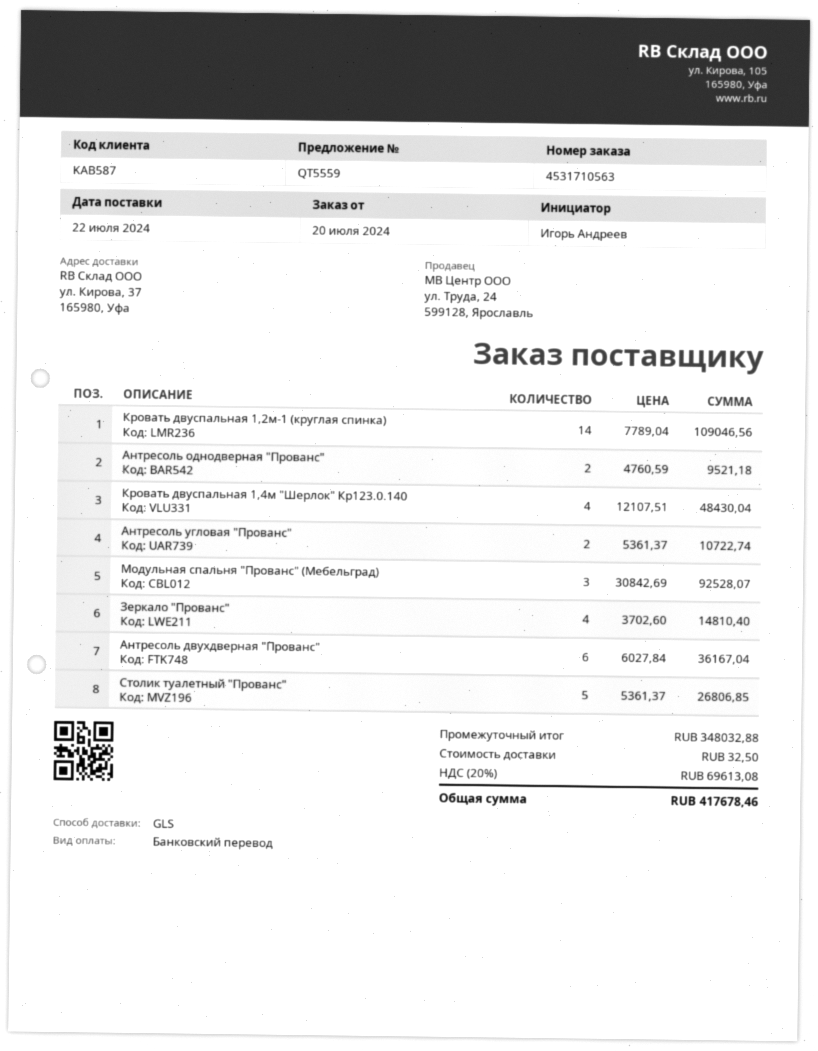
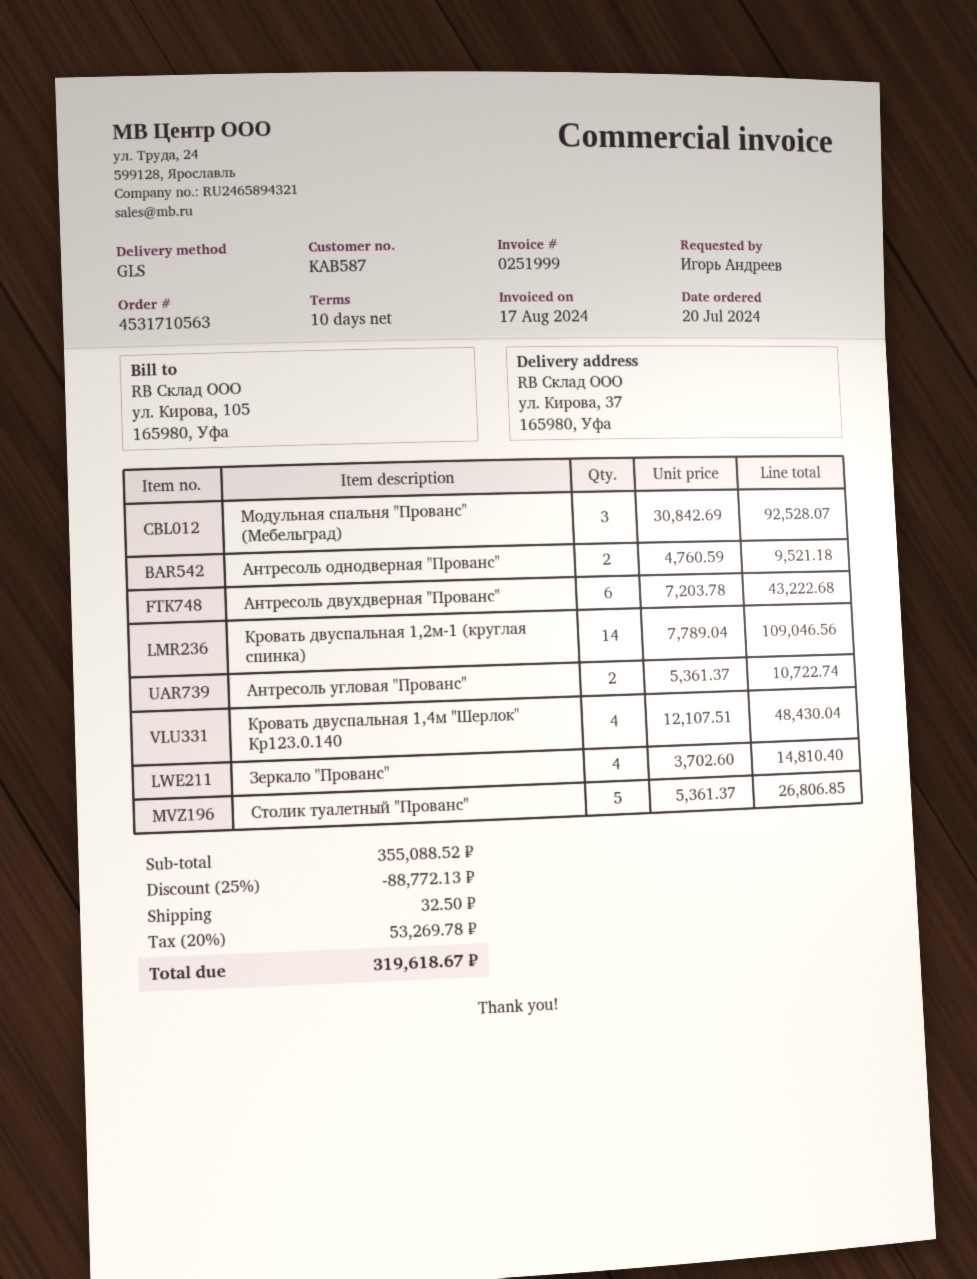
Антресоль двухдверная "Прованс": 6 x 6027.84 = 36167.04 -> 6 x 7203.78 = 43222.68
subtotal: 348032.88 -> 355088.52
discount: none -> 25% = 88772.13
tax: 20% = 69613.08 -> 20% = 53269.78
total: 417678.46 -> 319618.67

